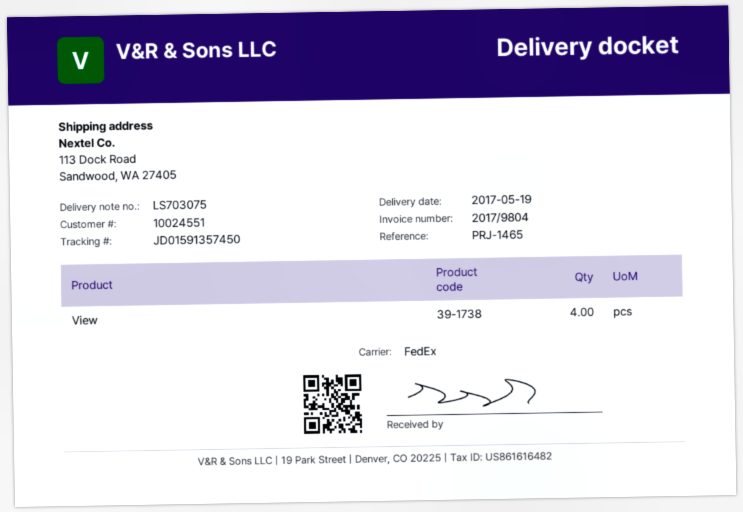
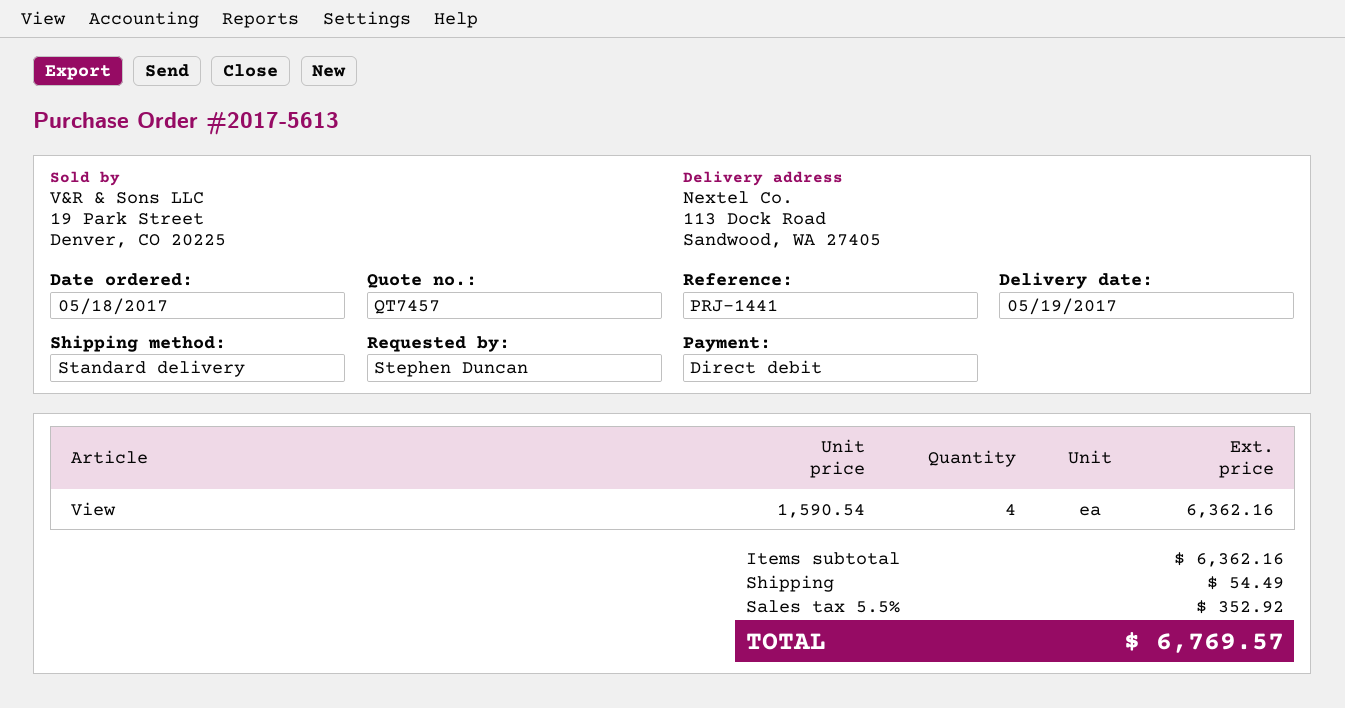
reference: PRJ-1465 -> PRJ-1441
shipping method: FedEx -> standard

